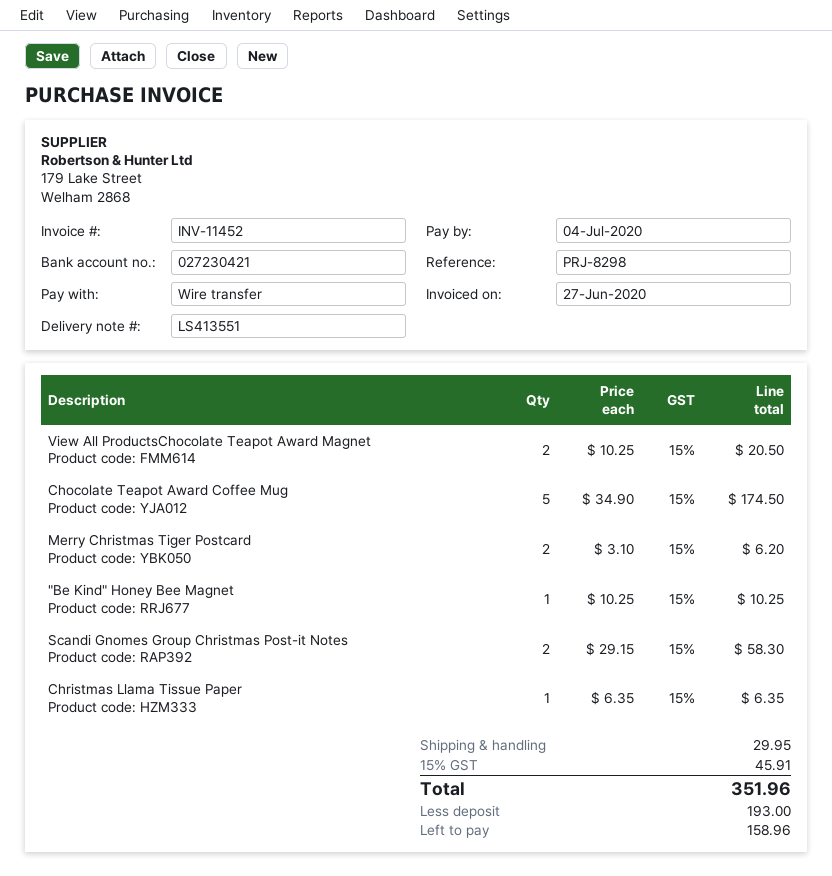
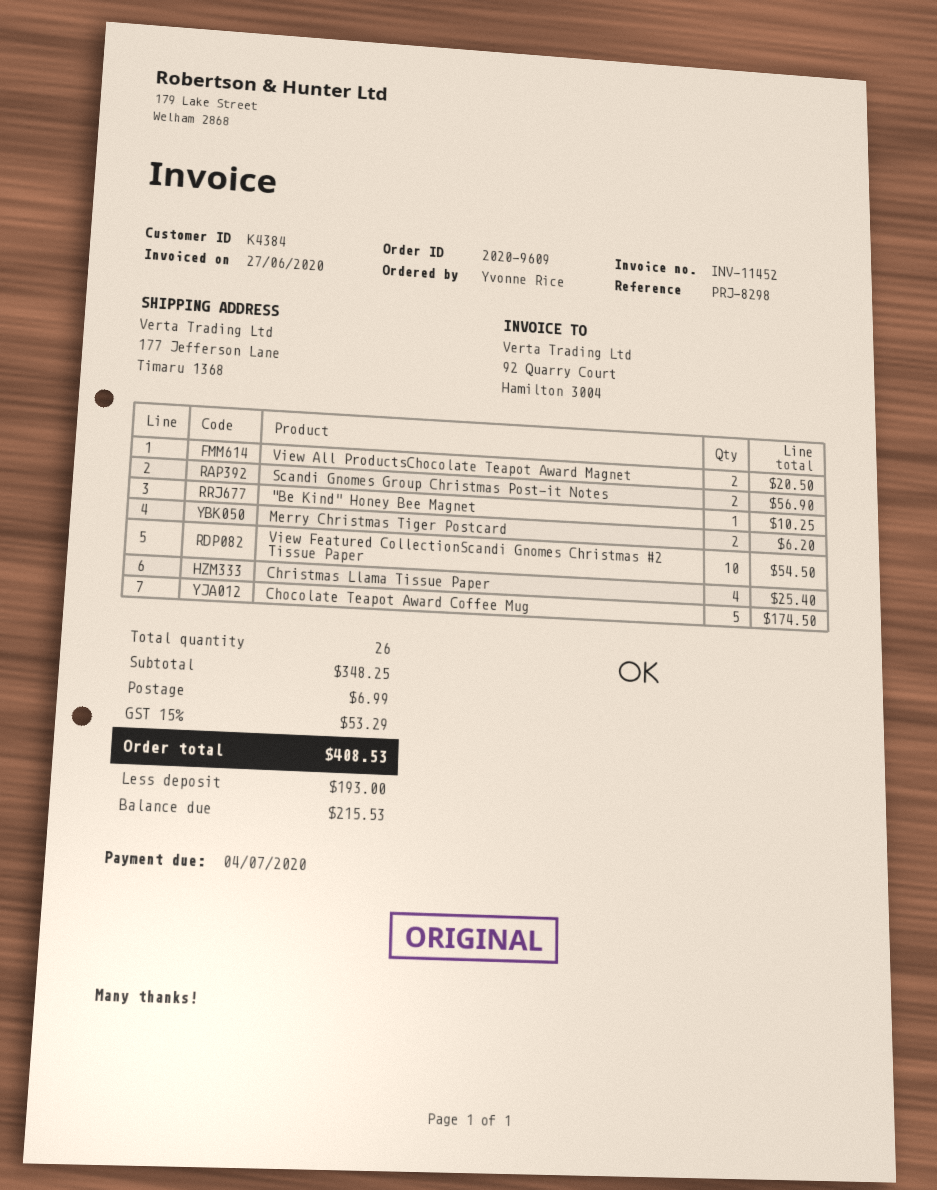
Scandi Gnomes Group Christmas Post-it Notes: 2 for 58.30 -> 2 for 56.90
Christmas Llama Tissue Paper: 1 for 6.35 -> 4 for 25.40
View Featured CollectionScandi Gnomes Christmas #2 Tissue Paper: none -> 10 for 54.50
shipping: 29.95 -> 6.99
tax: 15% = 45.91 -> 15% = 53.29
total: 351.96 -> 408.53
balance: 158.96 -> 215.53

